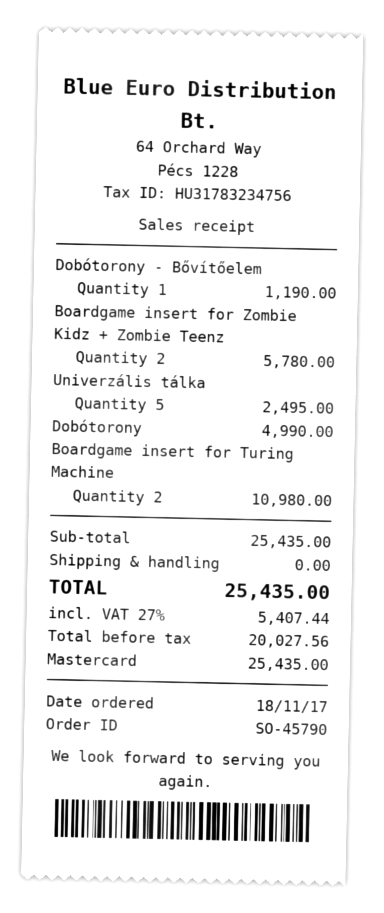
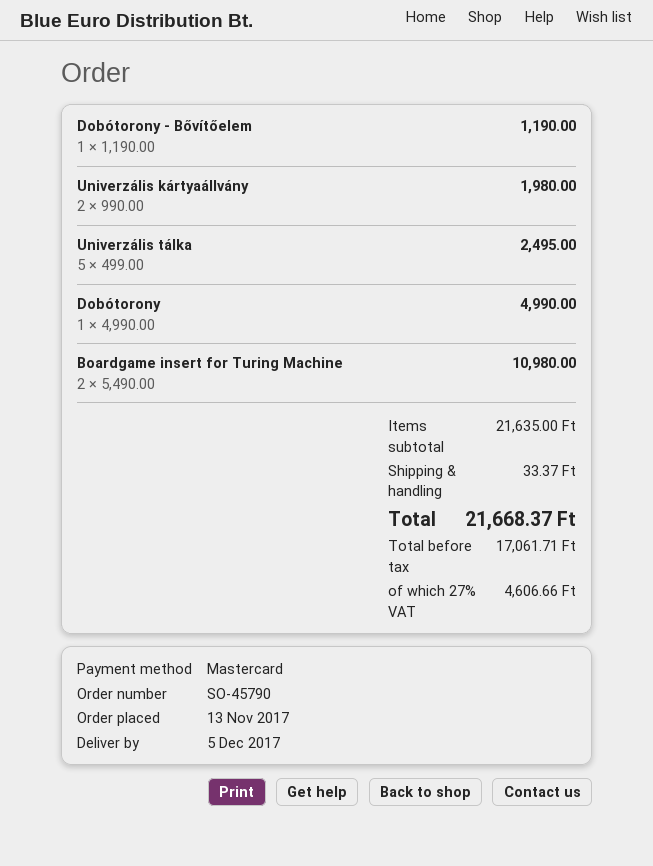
order date: 2017-11-18 -> 2017-11-13
Boardgame insert for Zombie Kidz + Zombie Teenz: 2 for 5780.00 -> none
Univerzális kártyaállvány: none -> 2 for 1980.00
subtotal: 25435.00 -> 21635.00
shipping: 0.00 -> 33.37
net: 20027.56 -> 17061.71
tax: 27% = 5407.44 -> 27% = 4606.66
total: 25435.00 -> 21668.37

